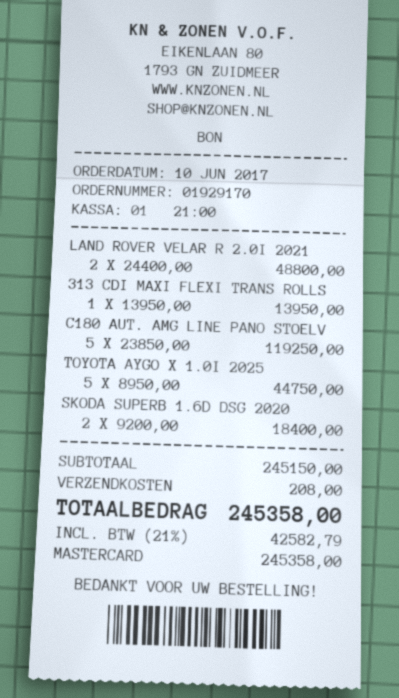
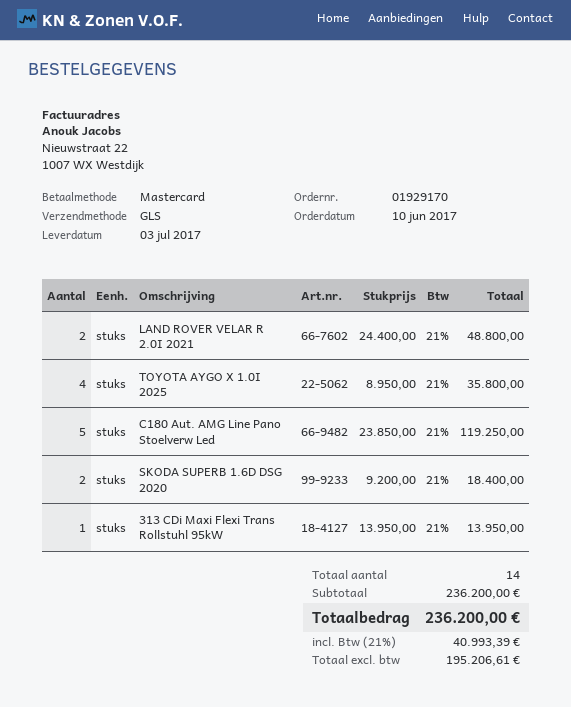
TOYOTA AYGO X 1.0I 2025: 5 x 8950.00 = 44750.00 -> 4 x 8950.00 = 35800.00
subtotal: 245150.00 -> 236200.00
shipping: 208.00 -> none
tax: 21% = 42582.79 -> 21% = 40993.39
total: 245358.00 -> 236200.00

